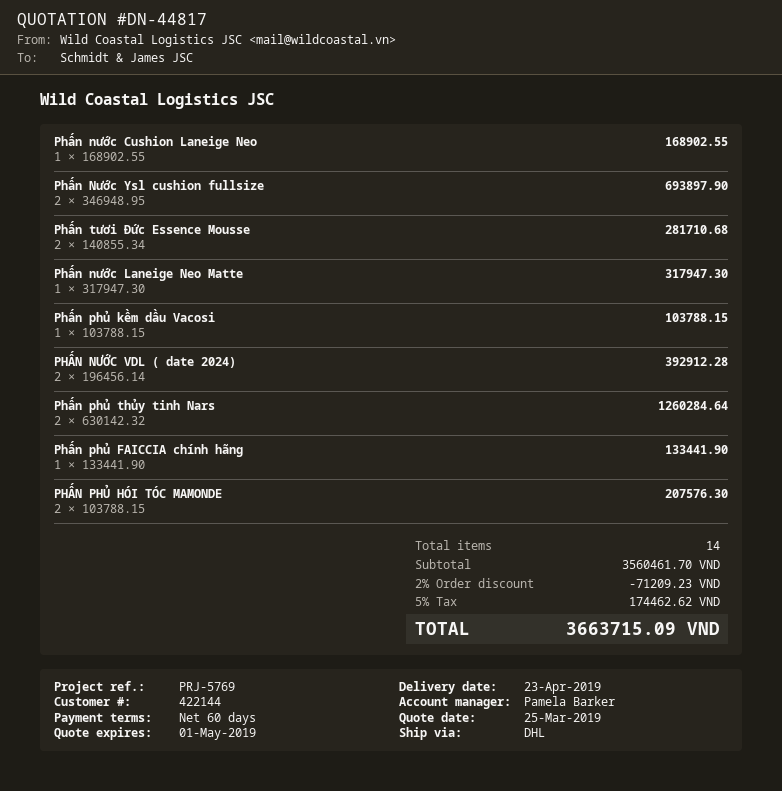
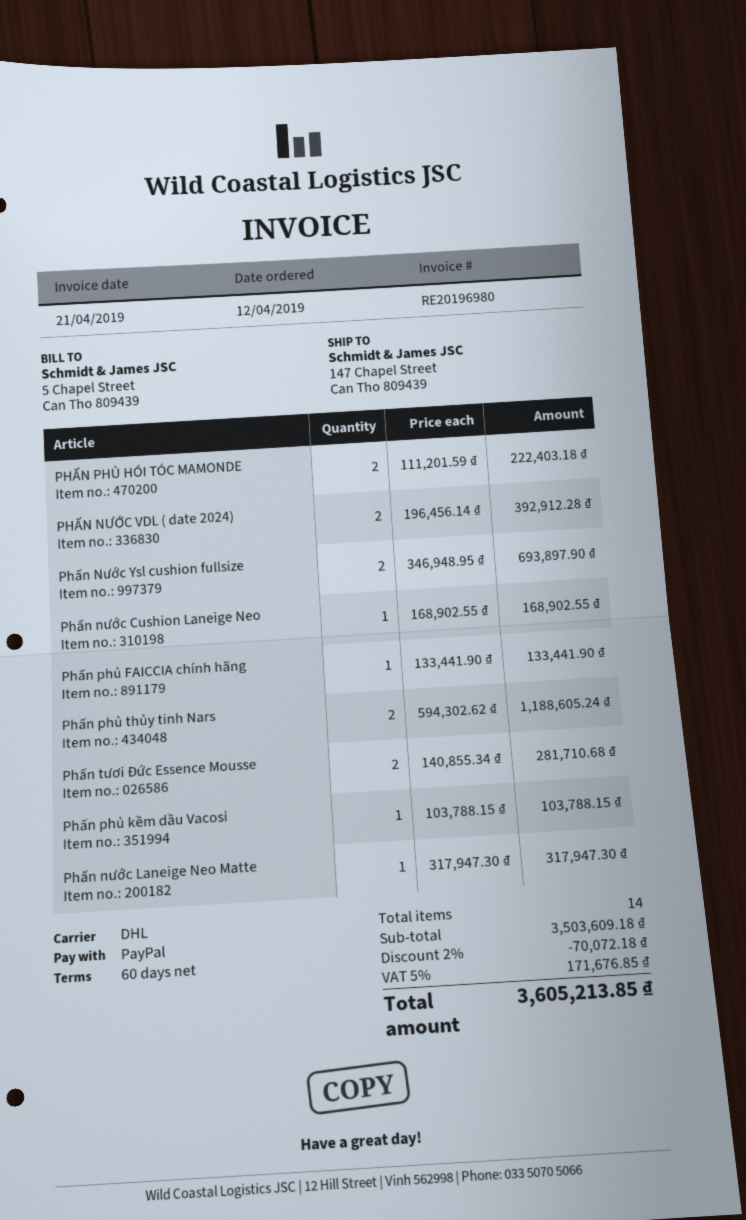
Phấn phủ thủy tinh Nars: 2 x 630142.32 = 1260284.64 -> 2 x 594302.62 = 1188605.24
PHẤN PHỦ HÓI TÓC MAMONDE: 2 x 103788.15 = 207576.30 -> 2 x 111201.59 = 222403.18
subtotal: 3560461.70 -> 3503609.18
discount: 2% = 71209.23 -> 2% = 70072.18
tax: 5% = 174462.62 -> 5% = 171676.85
total: 3663715.09 -> 3605213.85

